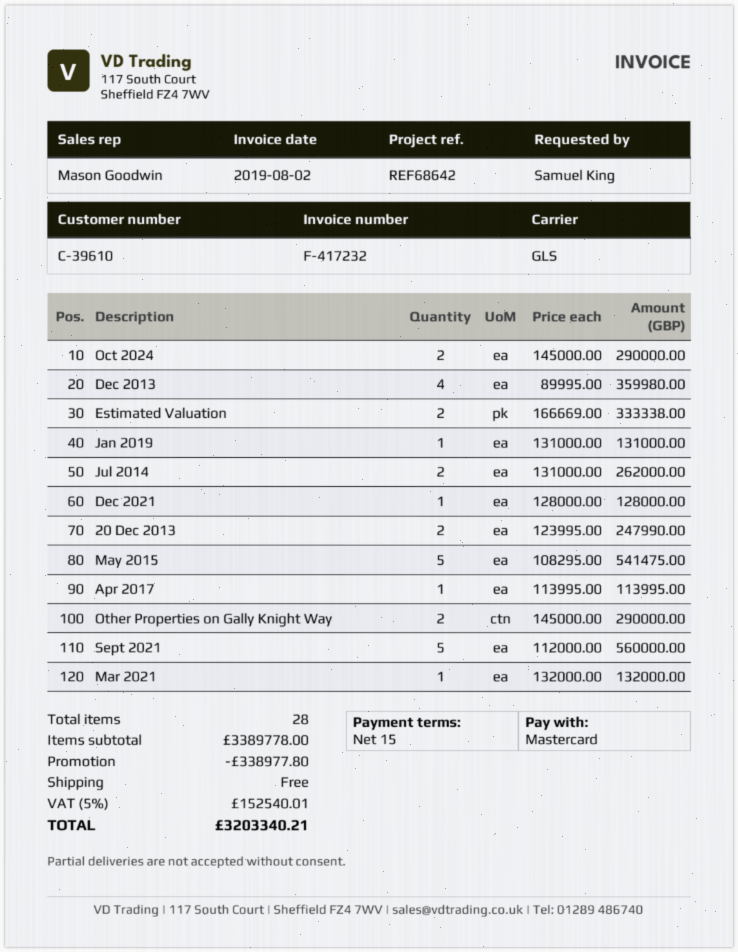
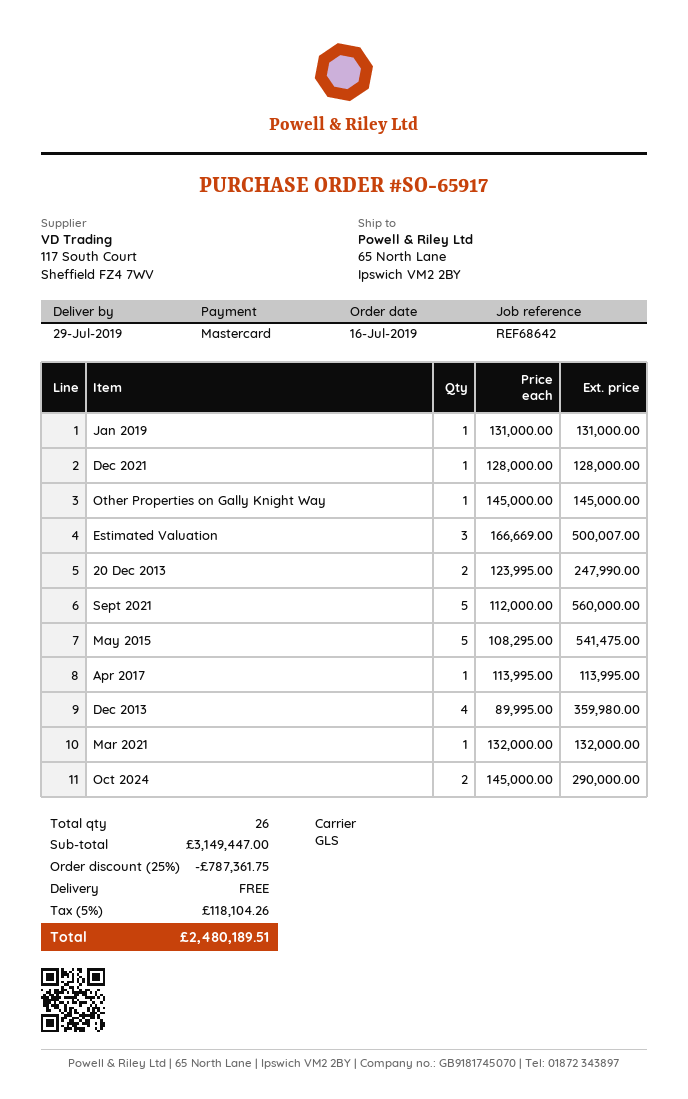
Estimated Valuation: 2 x 166669.00 = 333338.00 -> 3 x 166669.00 = 500007.00
Jul 2014: 2 x 131000.00 = 262000.00 -> none
Other Properties on Gally Knight Way: 2 x 145000.00 = 290000.00 -> 1 x 145000.00 = 145000.00
total quantity: 28 -> 26
subtotal: 3389778.00 -> 3149447.00
discount: 338977.80 -> 787361.75
tax: 5% = 152540.01 -> 5% = 118104.26
total: 3203340.21 -> 2480189.51

